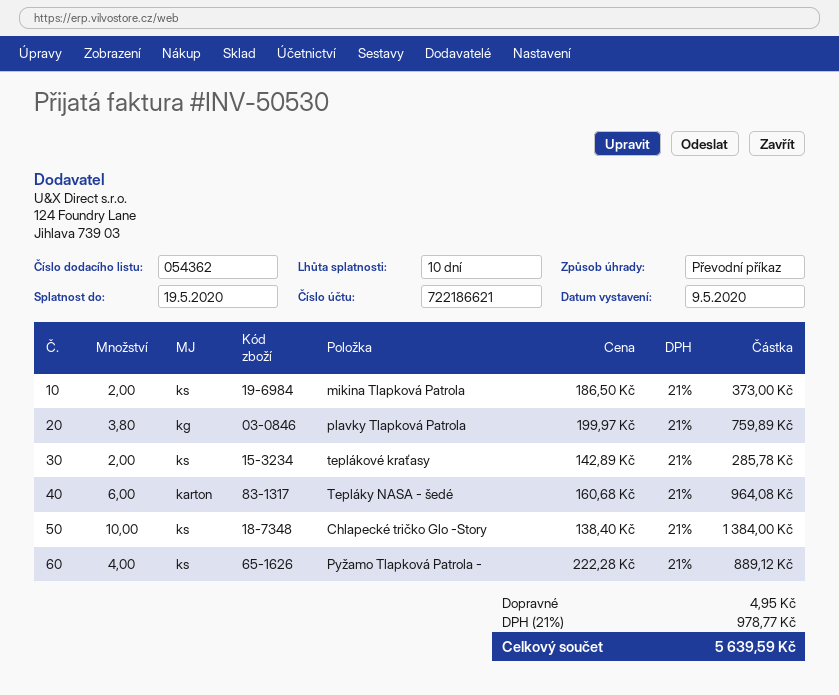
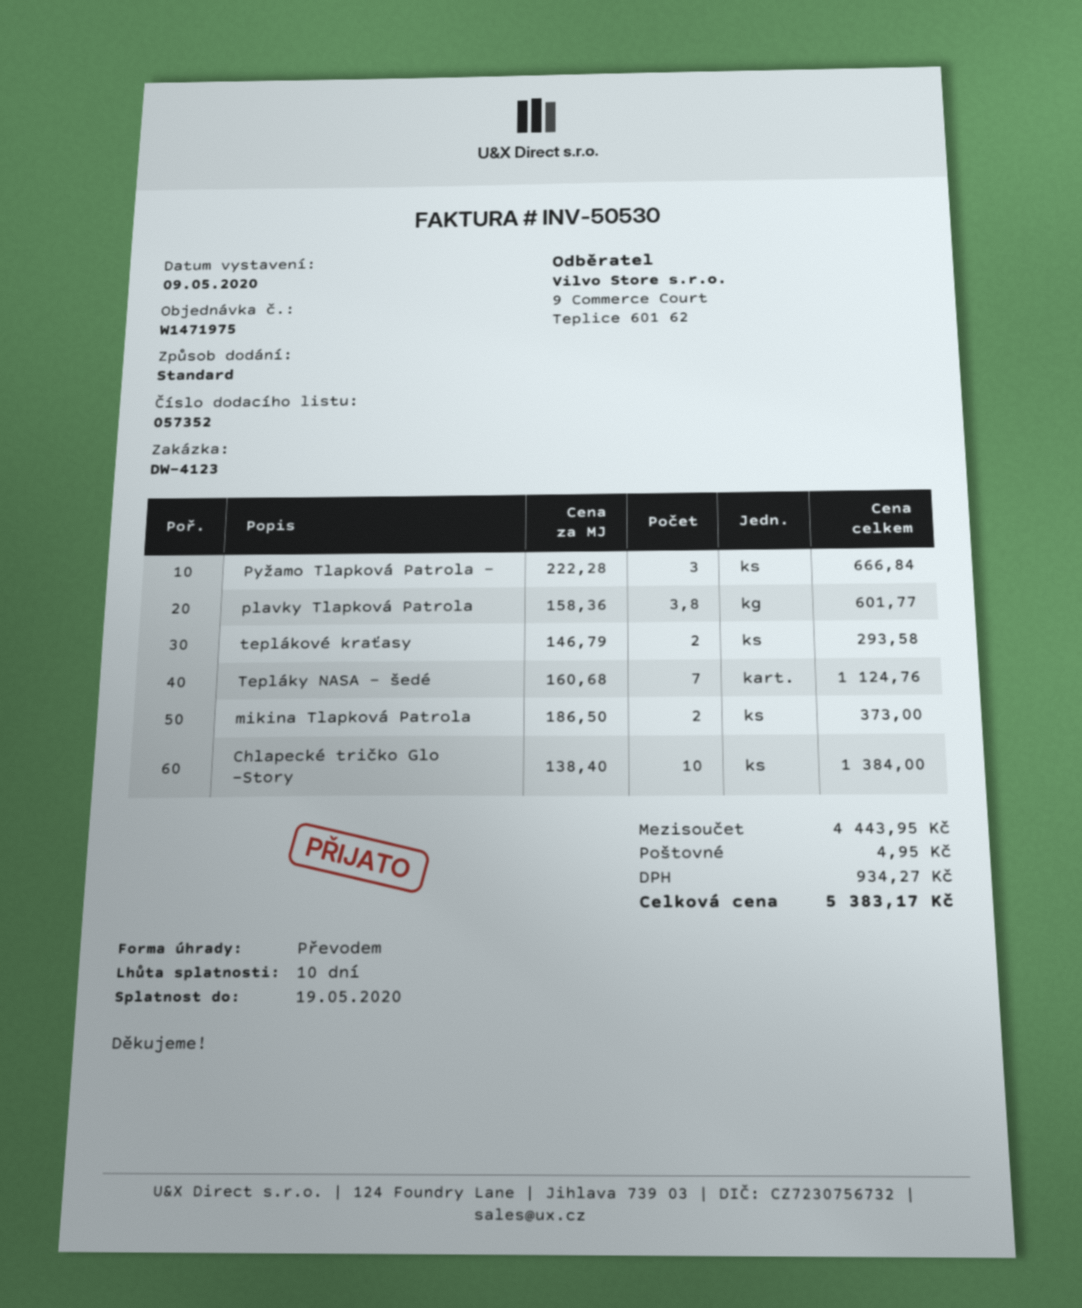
delivery note number: 054362 -> 057352
plavky Tlapková Patrola: 3.8 x 199.97 = 759.89 -> 3.8 x 158.36 = 601.77
teplákové kraťasy: 2 x 142.89 = 285.78 -> 2 x 146.79 = 293.58
Tepláky NASA - šedé: 6 x 160.68 = 964.08 -> 7 x 160.68 = 1124.76
Pyžamo Tlapková Patrola -: 4 x 222.28 = 889.12 -> 3 x 222.28 = 666.84
tax: 978.77 -> 934.27
total: 5639.59 -> 5383.17

